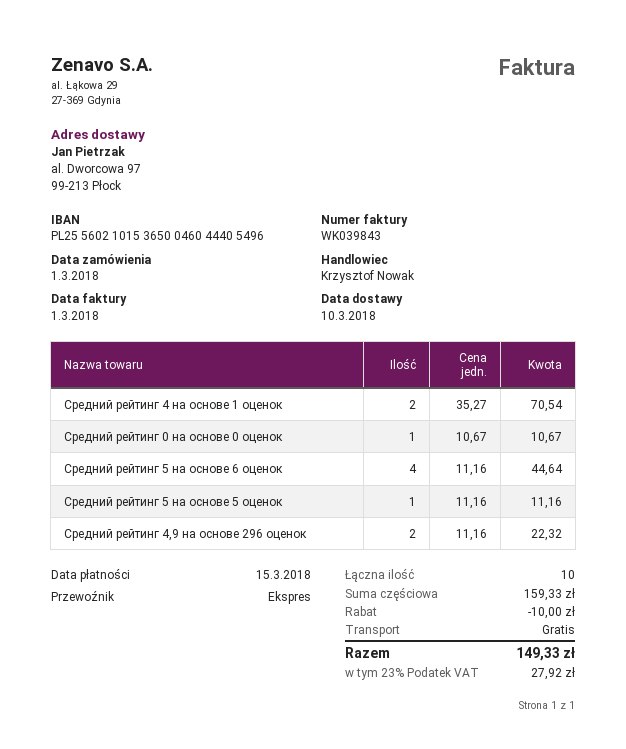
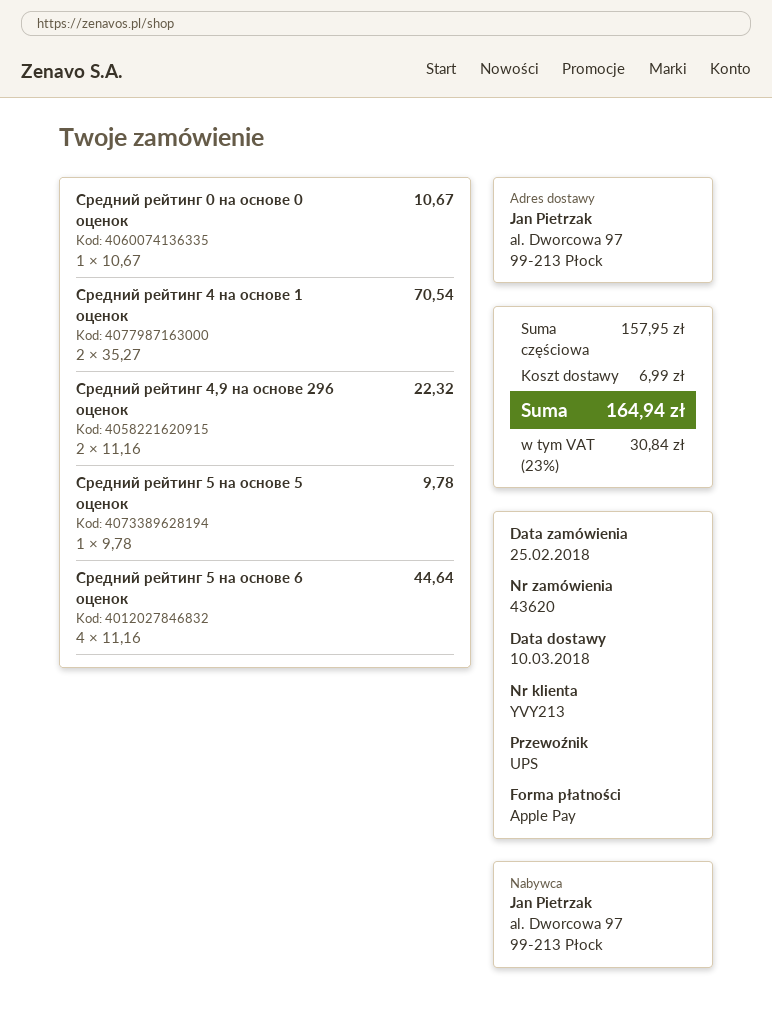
order date: 2018-03-01 -> 2018-02-25
shipping method: express -> UPS
Средний рейтинг 5 на основе 5 оценок: 1 x 11.16 = 11.16 -> 1 x 9.78 = 9.78
subtotal: 159.33 -> 157.95
discount: 10.00 -> none
shipping: 0.00 -> 6.99
tax: 23% = 27.92 -> 23% = 30.84
total: 149.33 -> 164.94

